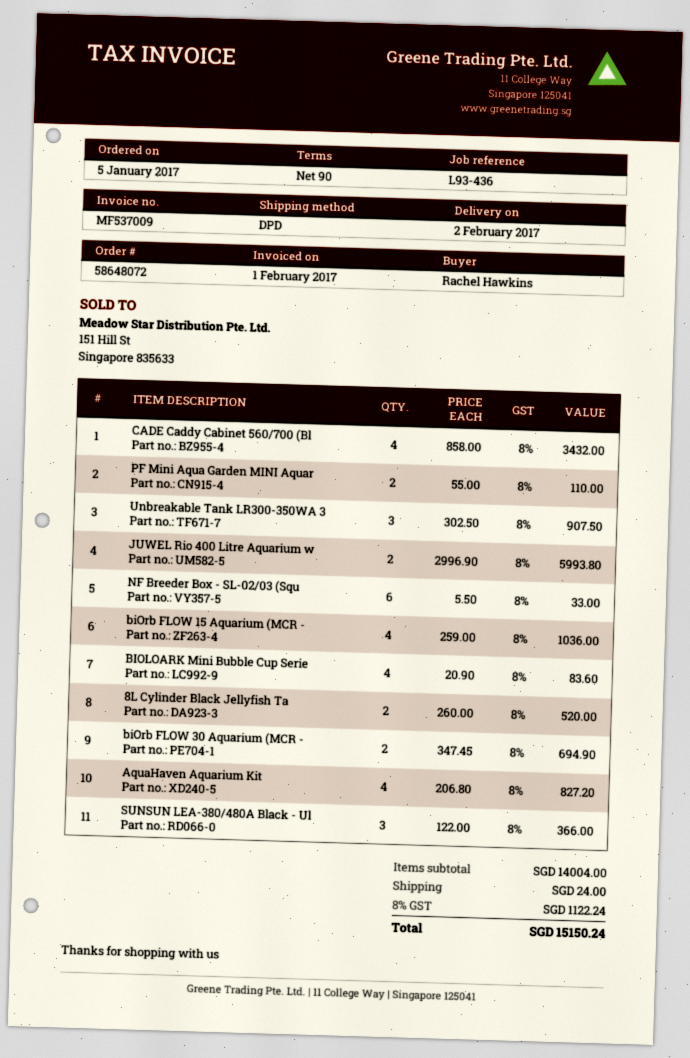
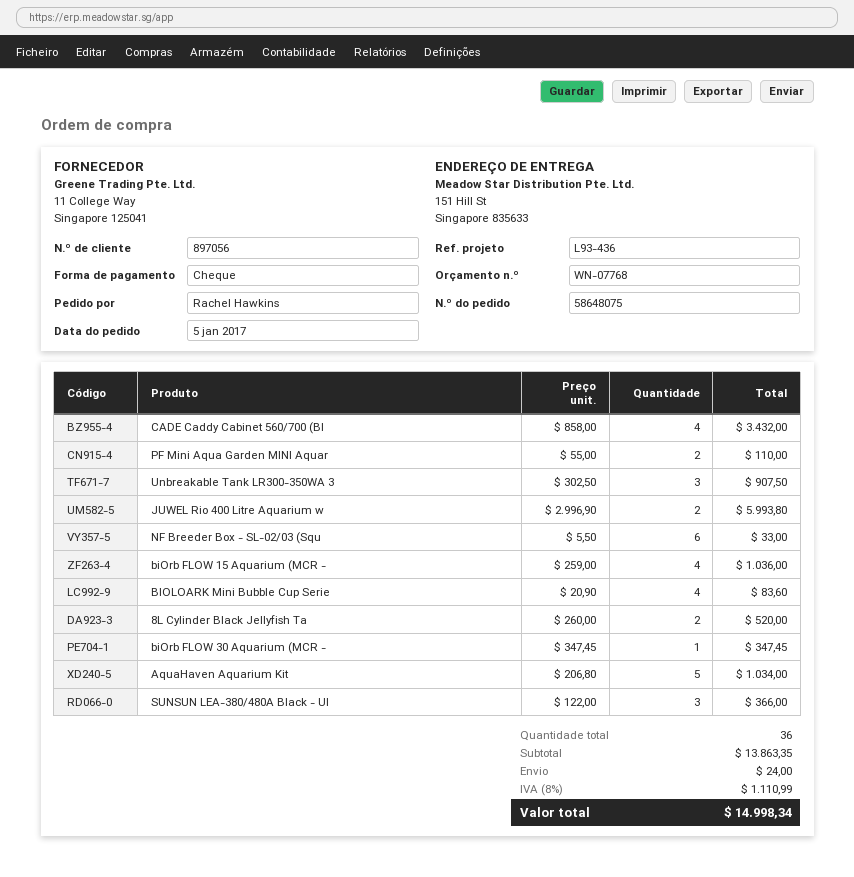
order number: 58648072 -> 58648075
biOrb FLOW 30 Aquarium (MCR -: 2 x 347.45 = 694.90 -> 1 x 347.45 = 347.45
AquaHaven Aquarium Kit: 4 x 206.80 = 827.20 -> 5 x 206.80 = 1034.00
subtotal: 14004.00 -> 13863.35
tax: 8% = 1122.24 -> 8% = 1110.99
total: 15150.24 -> 14998.34

